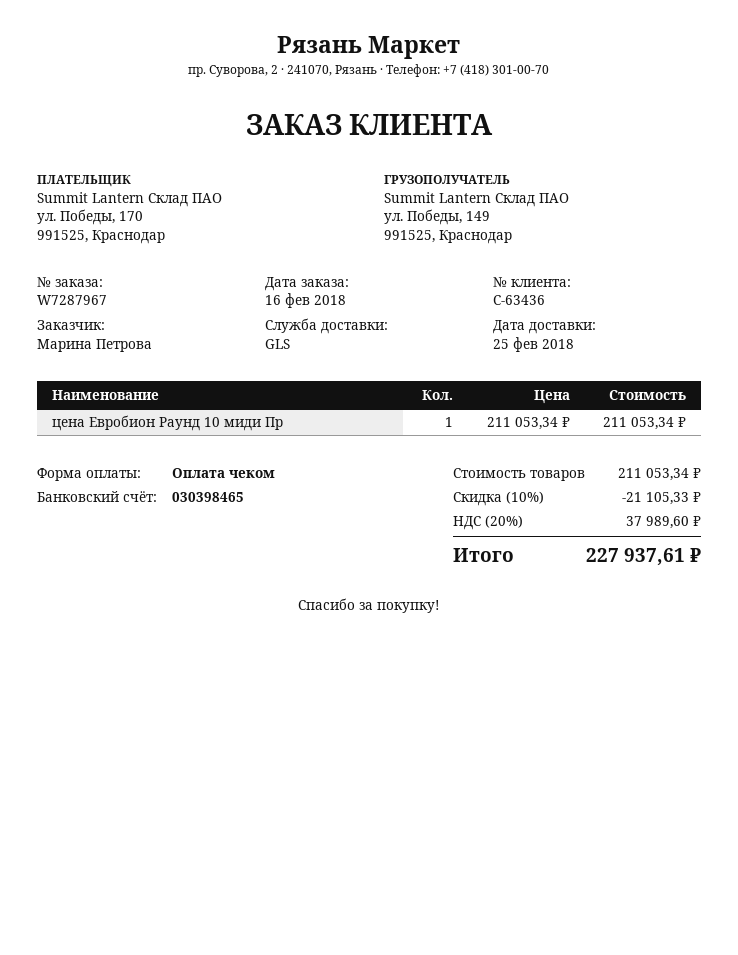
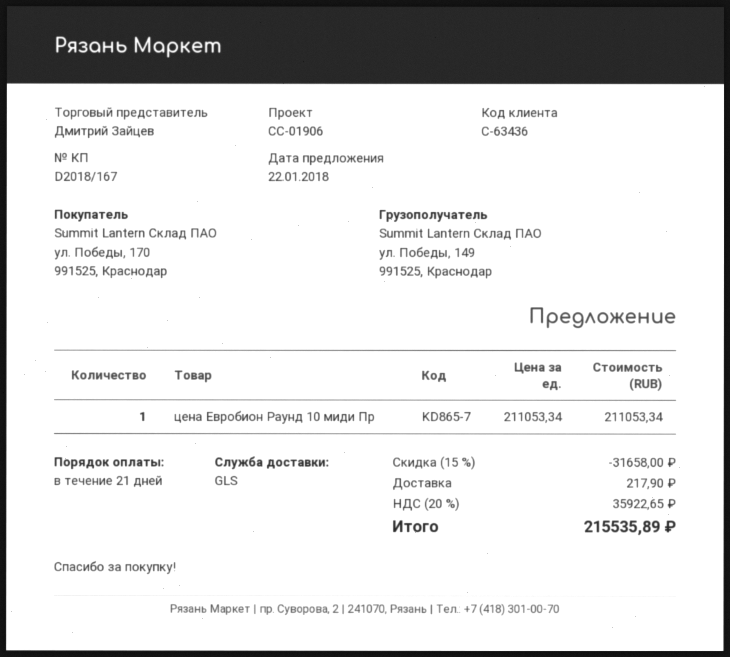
discount: 10% = 21105.33 -> 15% = 31658.00
shipping: none -> 217.90
tax: 20% = 37989.60 -> 20% = 35922.65
total: 227937.61 -> 215535.89

